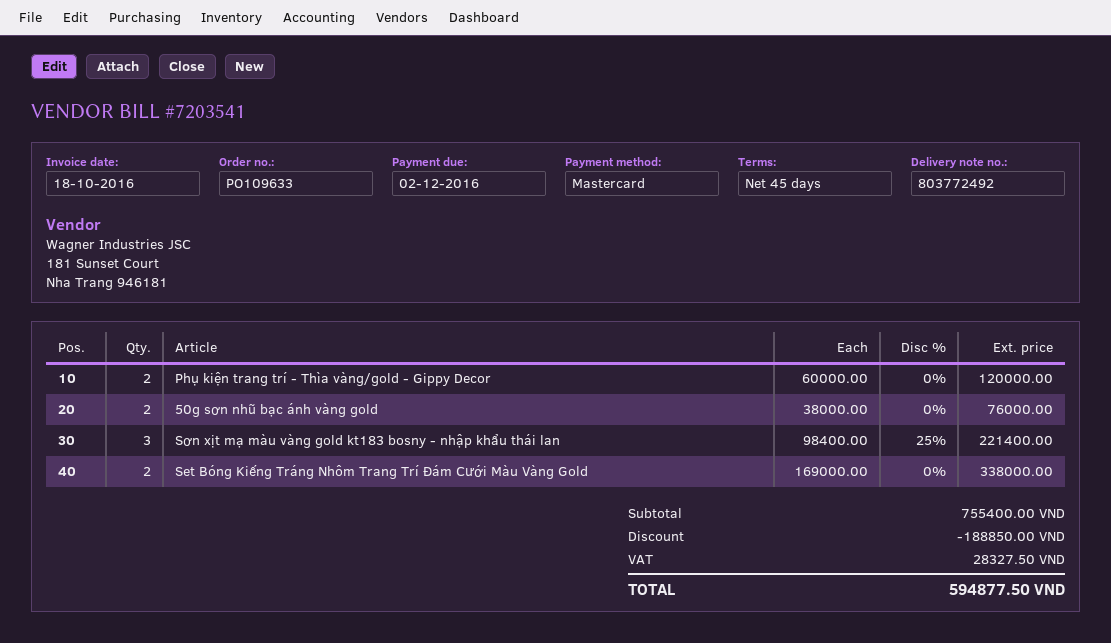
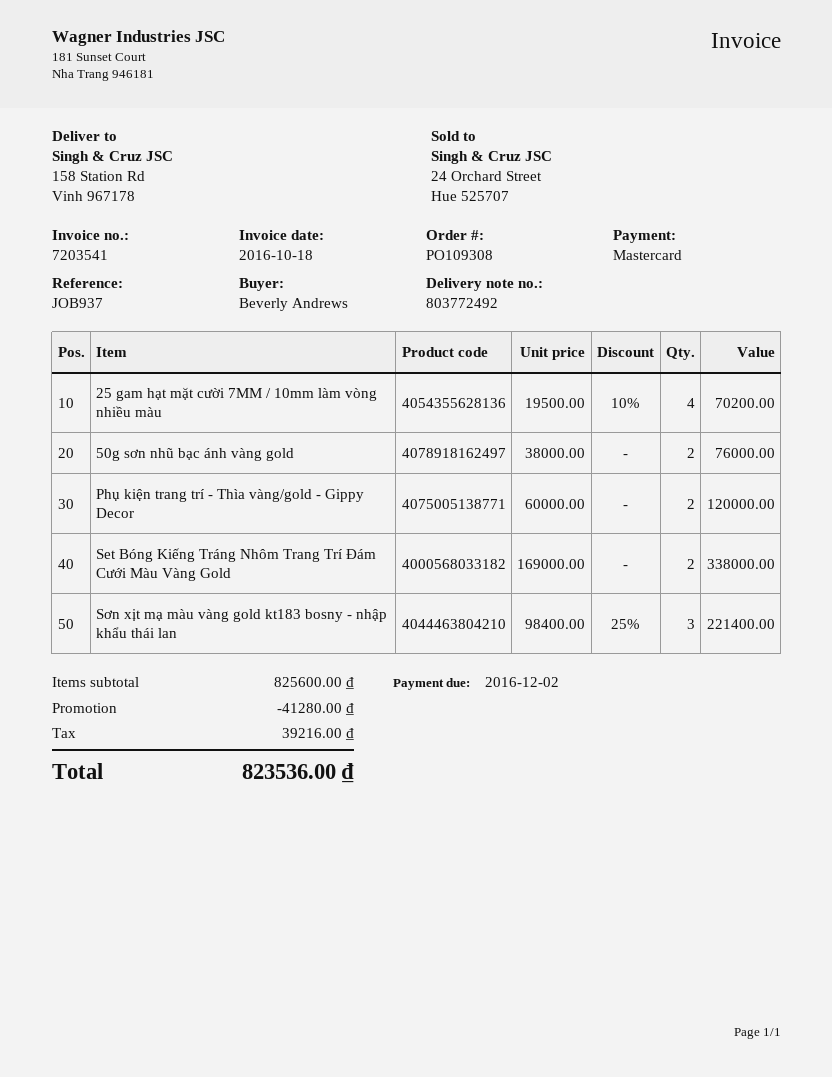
order number: PO109633 -> PO109308
25 gam hạt mặt cười 7MM / 10mm làm vòng nhiều màu: none -> 4 x 19500.00 - 10% = 70200.00
subtotal: 755400.00 -> 825600.00
discount: 188850.00 -> 41280.00
tax: 28327.50 -> 39216.00
total: 594877.50 -> 823536.00

